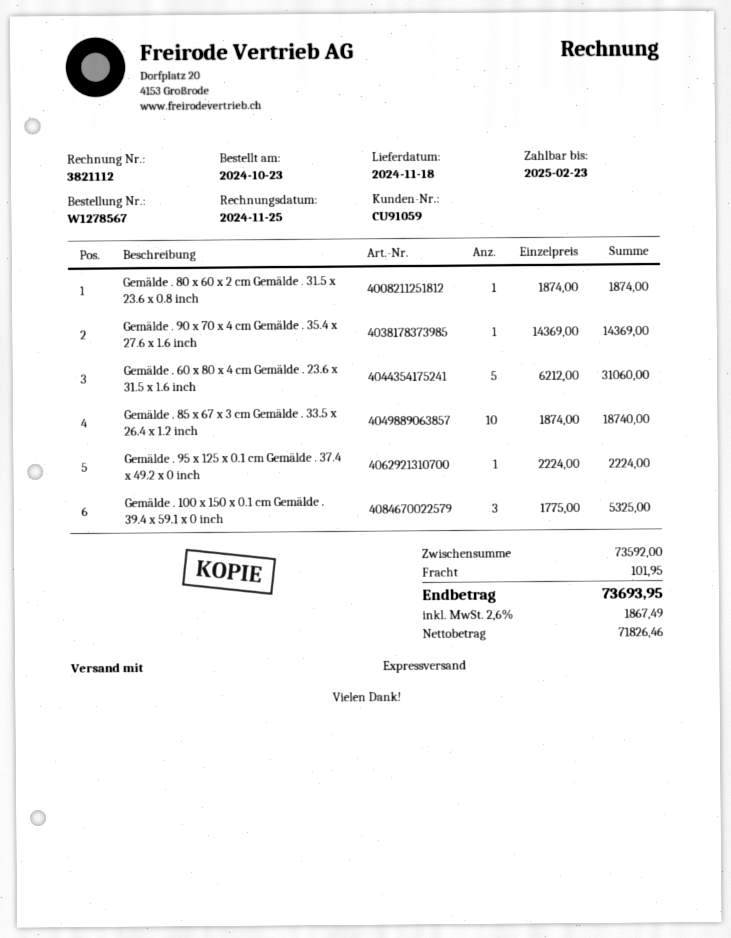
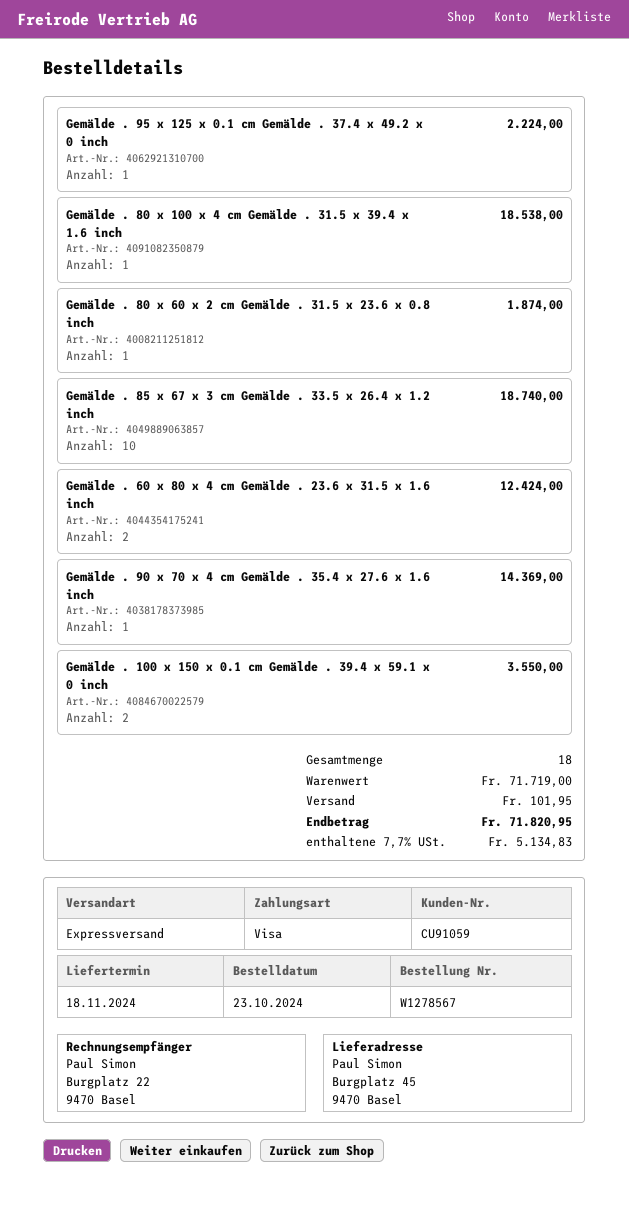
Gemälde . 60 x 80 x 4 cm Gemälde . 23.6 x 31.5 x 1.6 inch: 5 for 31060.00 -> 2 for 12424.00
Gemälde . 100 x 150 x 0.1 cm Gemälde . 39.4 x 59.1 x 0 inch: 3 for 5325.00 -> 2 for 3550.00
Gemälde . 80 x 100 x 4 cm Gemälde . 31.5 x 39.4 x 1.6 inch: none -> 1 for 18538.00
subtotal: 73592.00 -> 71719.00
tax: 2.6% = 1867.49 -> 7.7% = 5134.83
total: 73693.95 -> 71820.95

